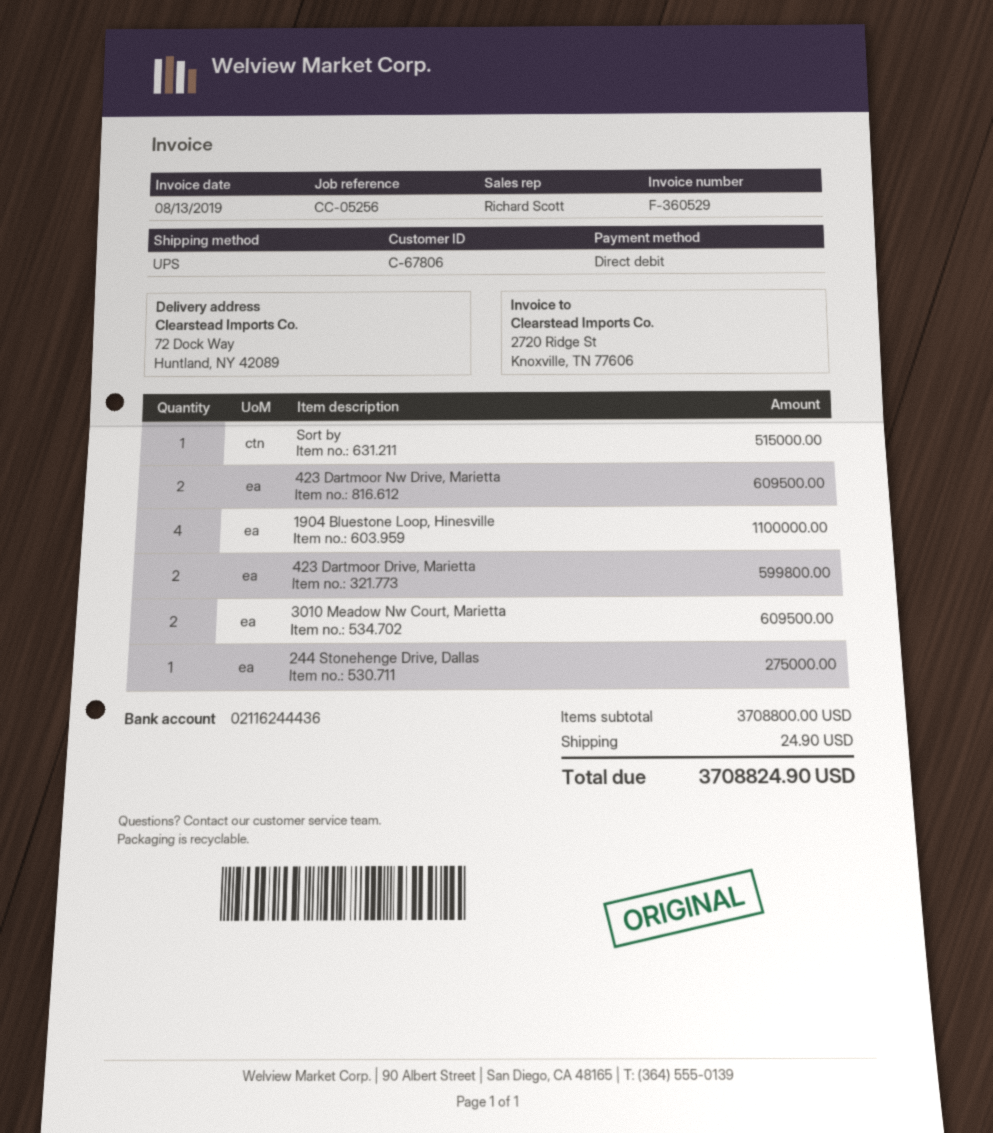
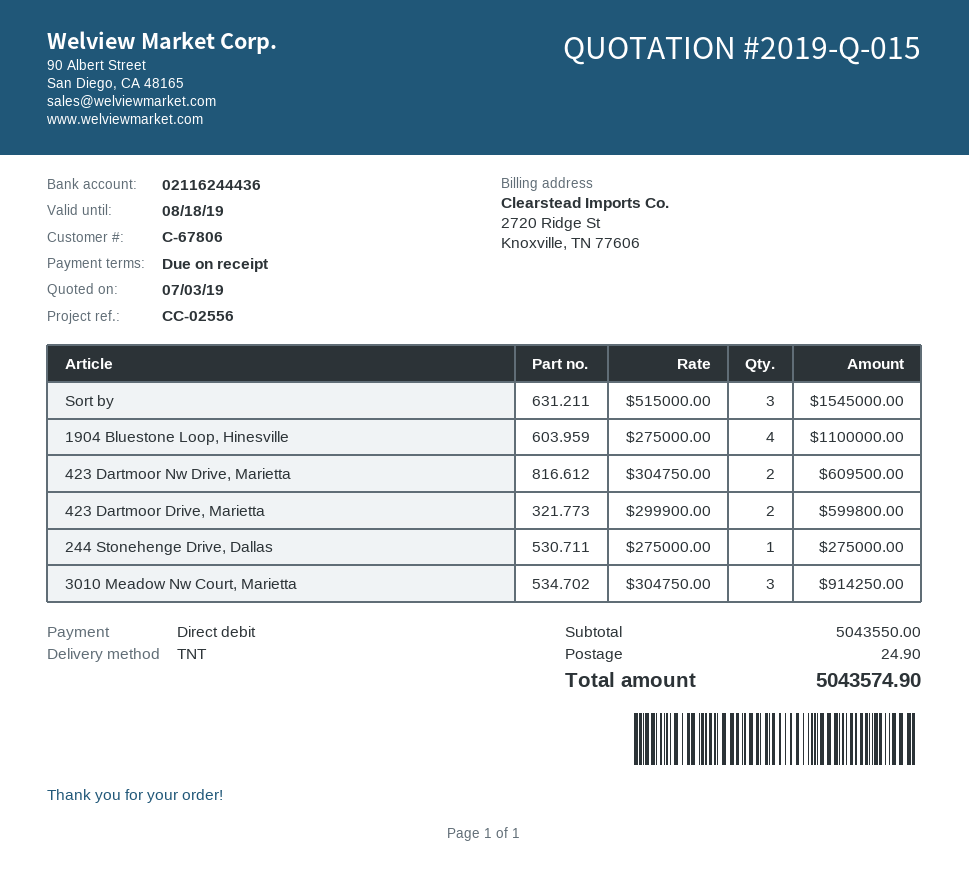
reference: CC-05256 -> CC-02556
shipping method: UPS -> TNT
Sort by: 1 for 515000.00 -> 3 for 1545000.00
3010 Meadow Nw Court, Marietta: 2 for 609500.00 -> 3 for 914250.00
subtotal: 3708800.00 -> 5043550.00
total: 3708824.90 -> 5043574.90

